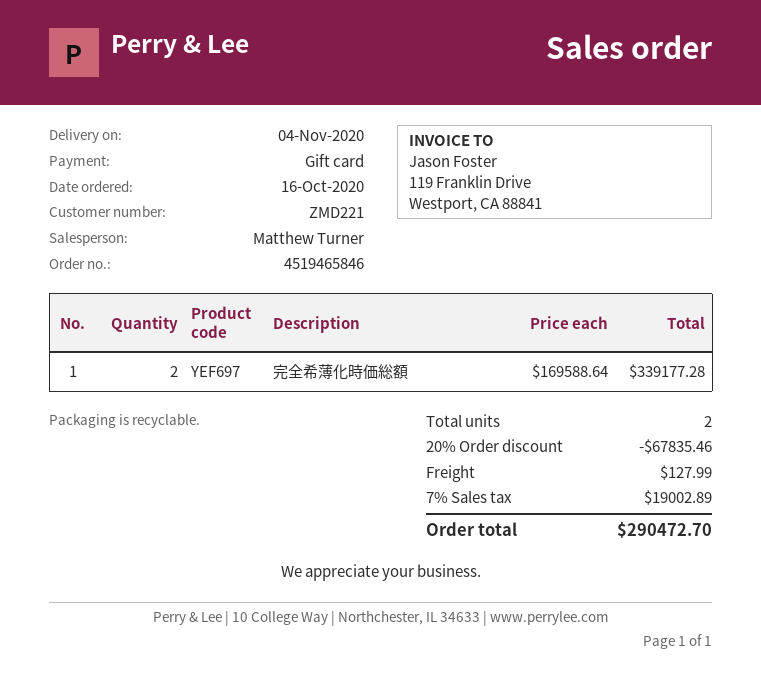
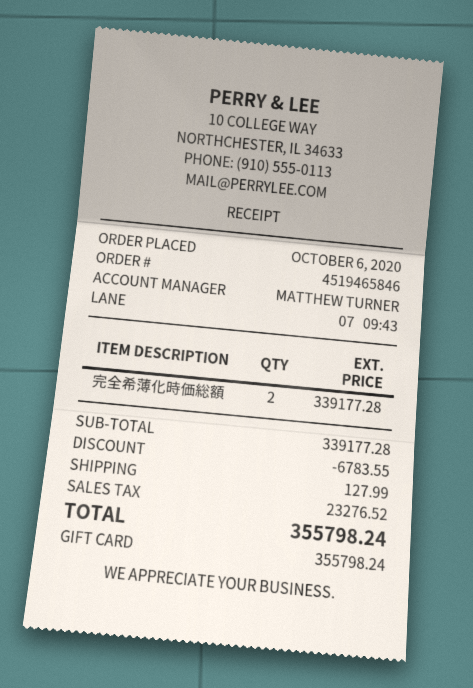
order date: 2020-10-16 -> 2020-10-06
discount: 67835.46 -> 6783.55
tax: 19002.89 -> 23276.52
total: 290472.70 -> 355798.24

